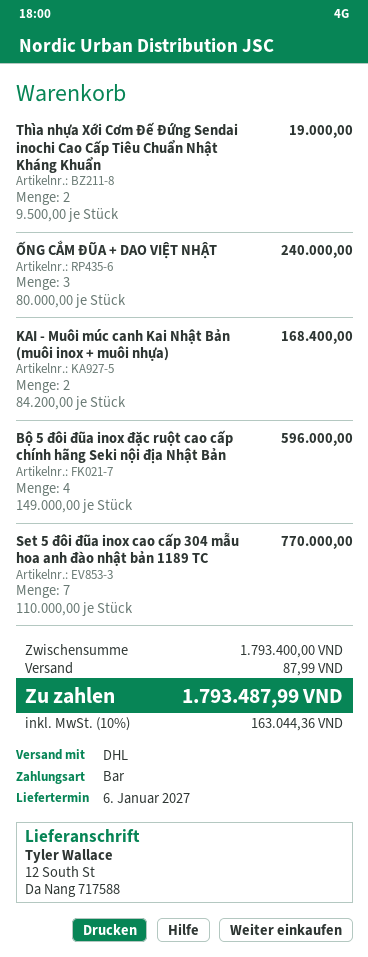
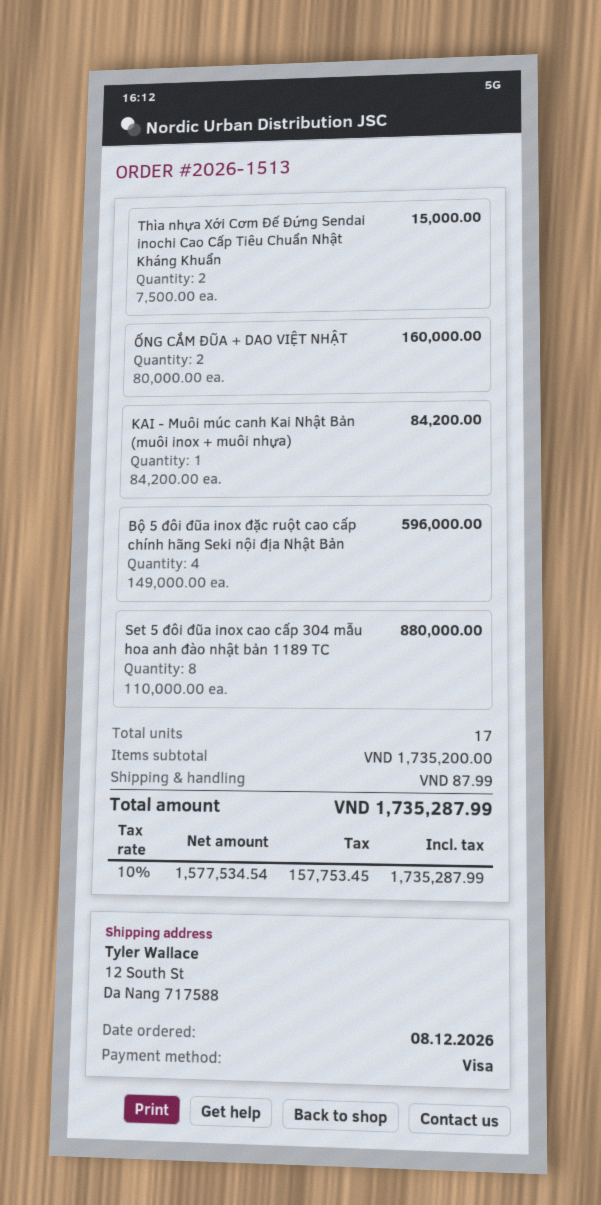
payment method: cash -> Visa
Thìa nhựa Xới Cơm Đế Đứng Sendai inochi Cao Cấp Tiêu Chuẩn Nhật Kháng Khuẩn: 2 x 9500.00 = 19000.00 -> 2 x 7500.00 = 15000.00
ỐNG CẮM ĐŨA + DAO VIỆT NHẬT: 3 x 80000.00 = 240000.00 -> 2 x 80000.00 = 160000.00
KAI - Muôi múc canh Kai Nhật Bản (muôi inox + muôi nhựa): 2 x 84200.00 = 168400.00 -> 1 x 84200.00 = 84200.00
Set 5 đôi đũa inox cao cấp 304 mẫu hoa anh đào nhật bản 1189 TC: 7 x 110000.00 = 770000.00 -> 8 x 110000.00 = 880000.00
subtotal: 1793400.00 -> 1735200.00
tax: 10% = 163044.36 -> 10% = 157753.45
total: 1793487.99 -> 1735287.99

